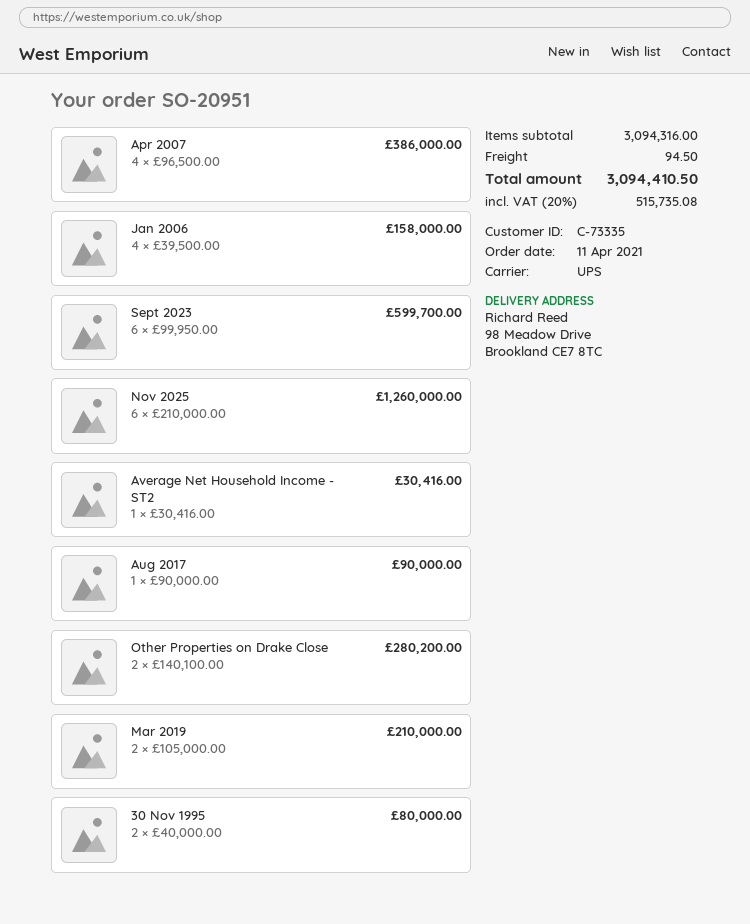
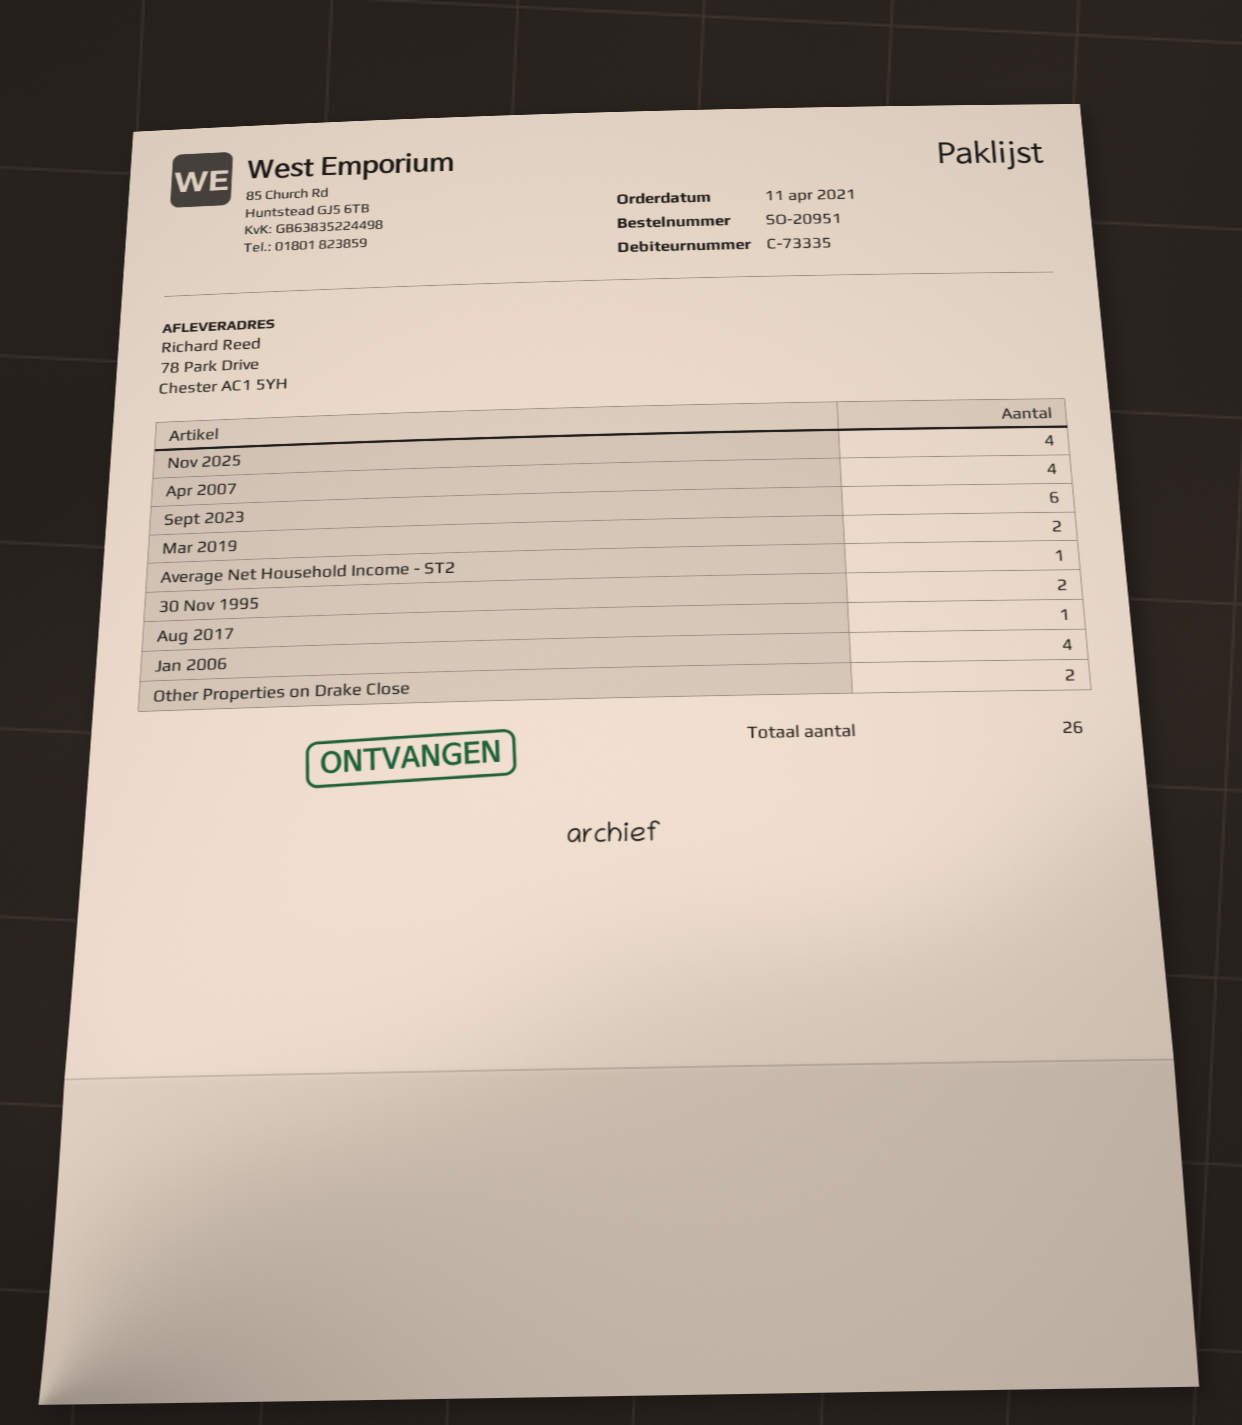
ship to: 98 Meadow Drive, Brookland CE7 8TC -> 78 Park Drive, Chester AC1 5YH
Nov 2025: 6 -> 4

